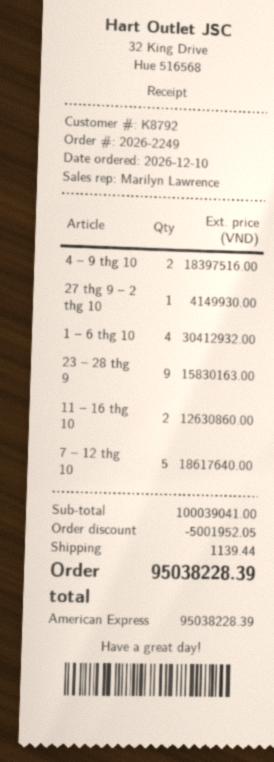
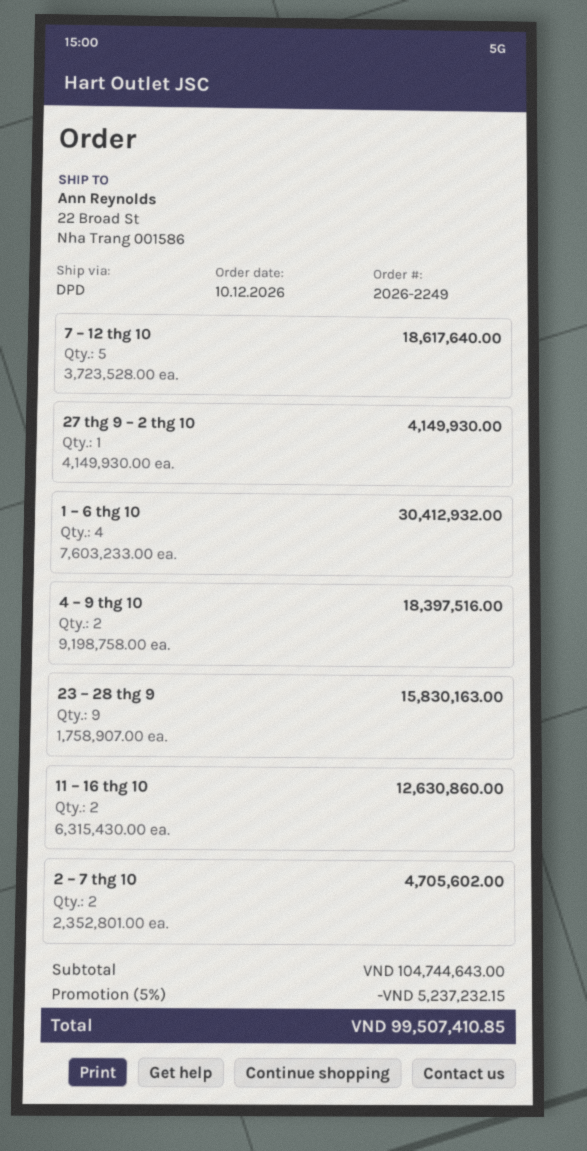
2 – 7 thg 10: none -> 2 for 4705602.00
subtotal: 100039041.00 -> 104744643.00
discount: 5001952.05 -> 5237232.15
shipping: 1139.44 -> none
total: 95038228.39 -> 99507410.85

